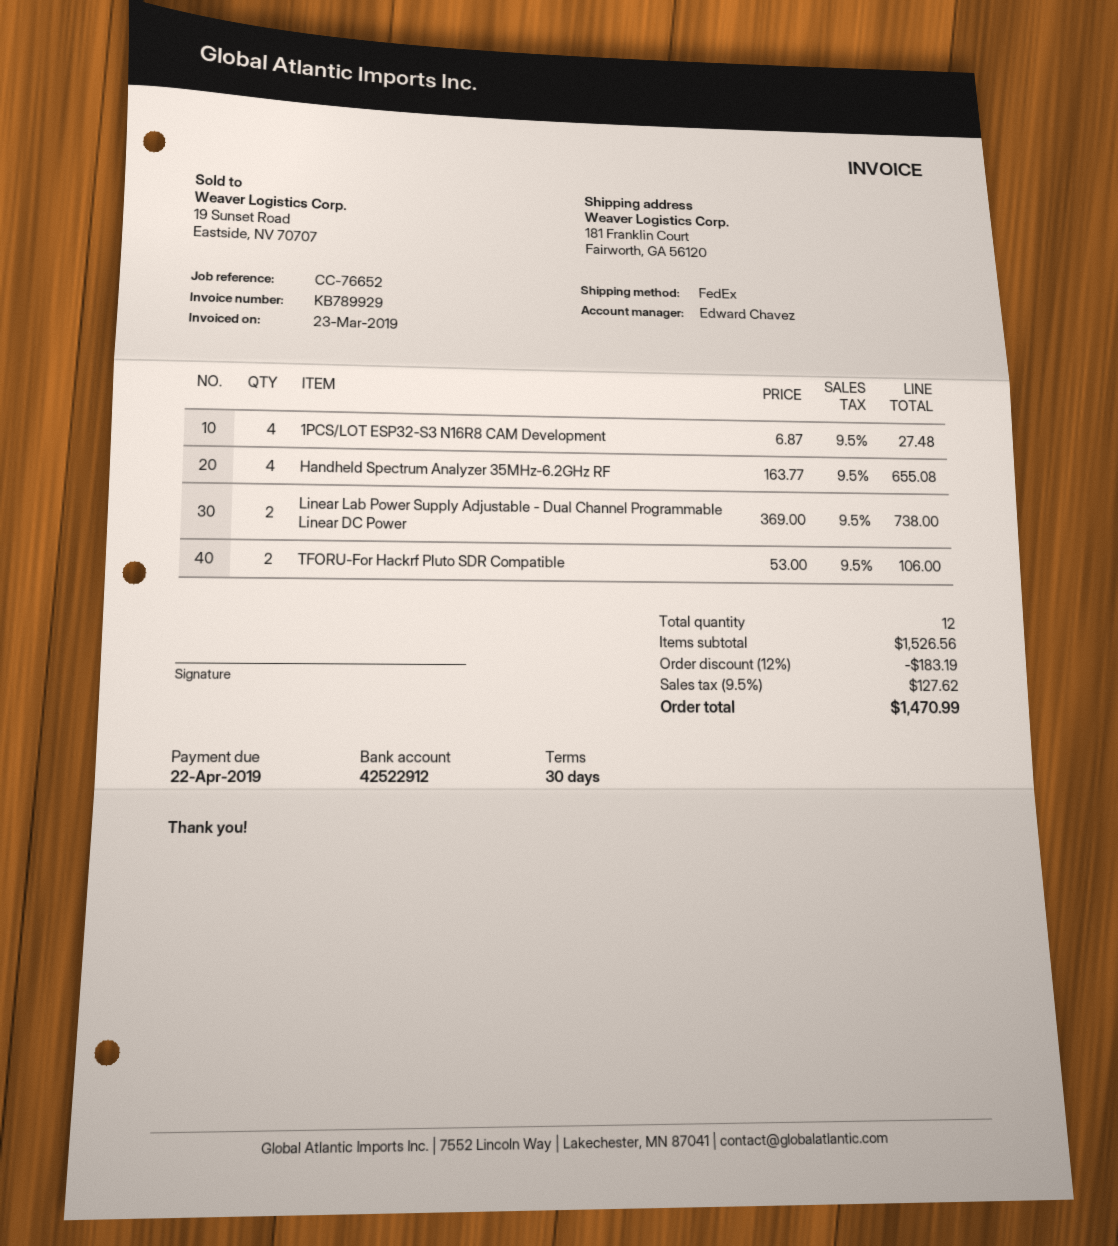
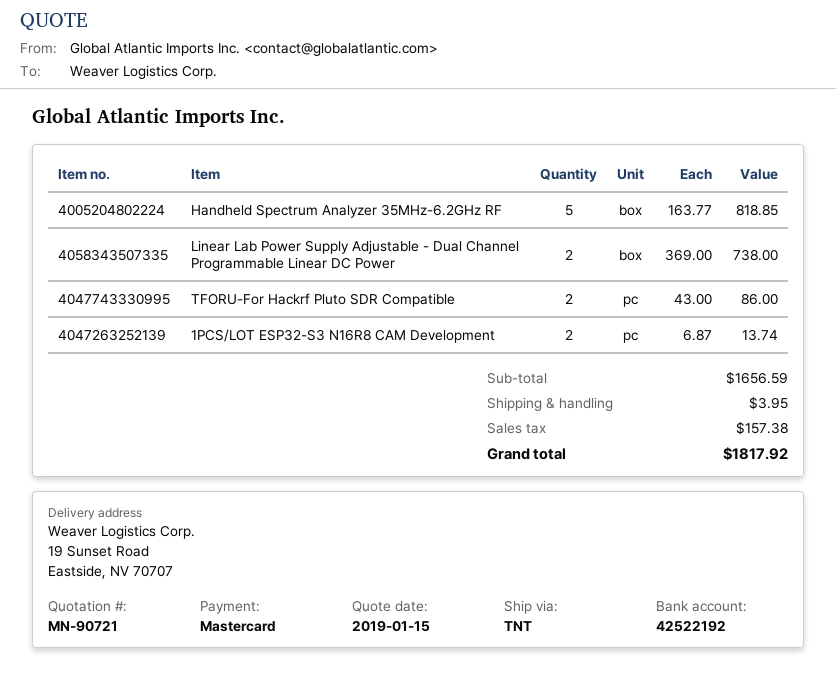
bank account: 42522912 -> 42522192
shipping method: FedEx -> TNT
ship to: 181 Franklin Court, Fairworth, GA 56120 -> 19 Sunset Road, Eastside, NV 70707
1PCS/LOT ESP32-S3 N16R8 CAM Development: 4 x 6.87 = 27.48 -> 2 x 6.87 = 13.74
Handheld Spectrum Analyzer 35MHz‑6.2GHz RF: 4 x 163.77 = 655.08 -> 5 x 163.77 = 818.85
TFORU-For Hackrf Pluto SDR Compatible: 2 x 53.00 = 106.00 -> 2 x 43.00 = 86.00
subtotal: 1526.56 -> 1656.59
discount: 12% = 183.19 -> none
shipping: none -> 3.95
tax: 127.62 -> 157.38
total: 1470.99 -> 1817.92

